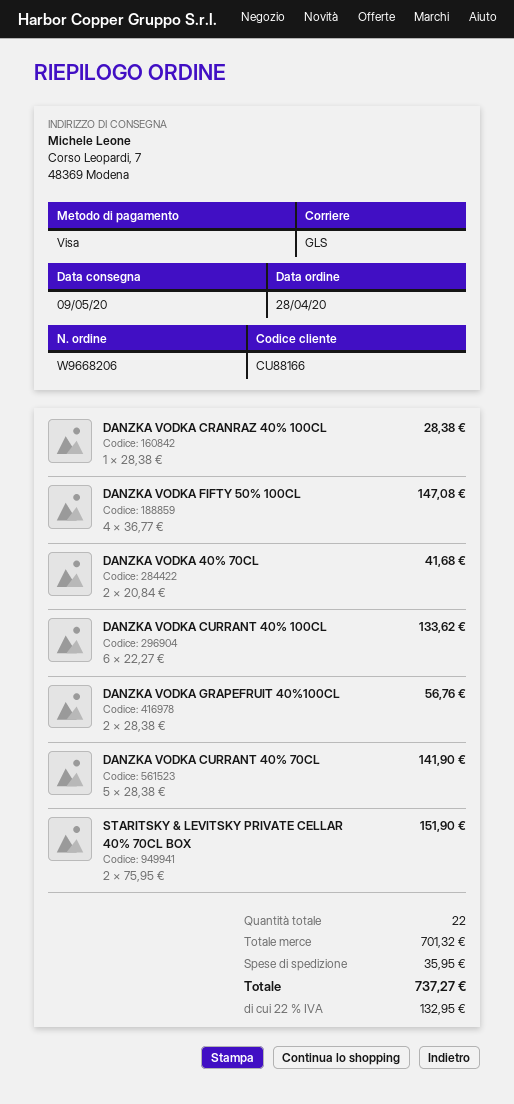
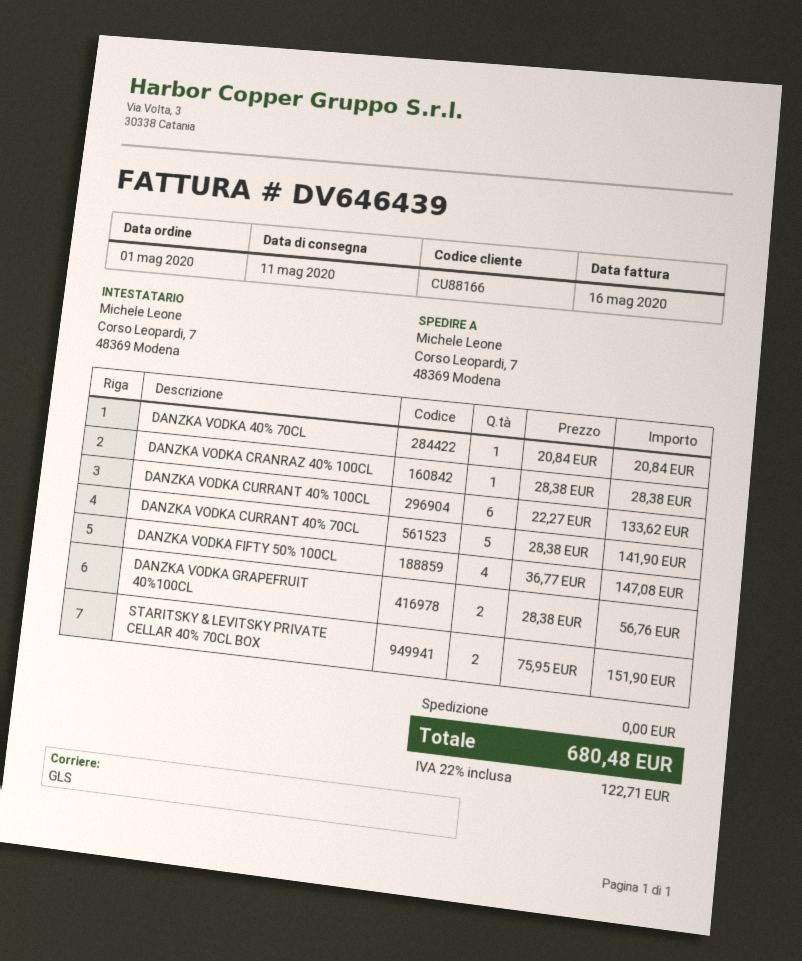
order date: 2020-04-28 -> 2020-05-01
delivery date: 2020-05-09 -> 2020-05-11
DANZKA VODKA 40% 70CL: 2 x 20.84 = 41.68 -> 1 x 20.84 = 20.84
shipping: 35.95 -> 0.00
tax: 22% = 132.95 -> 22% = 122.71
total: 737.27 -> 680.48

